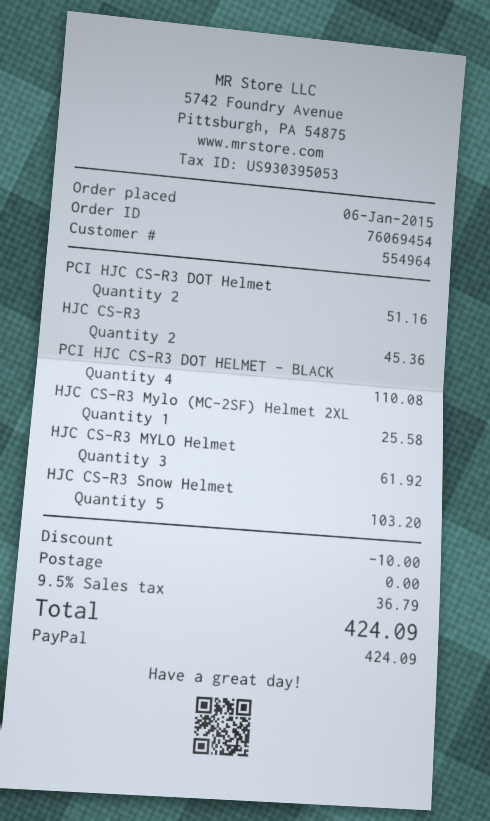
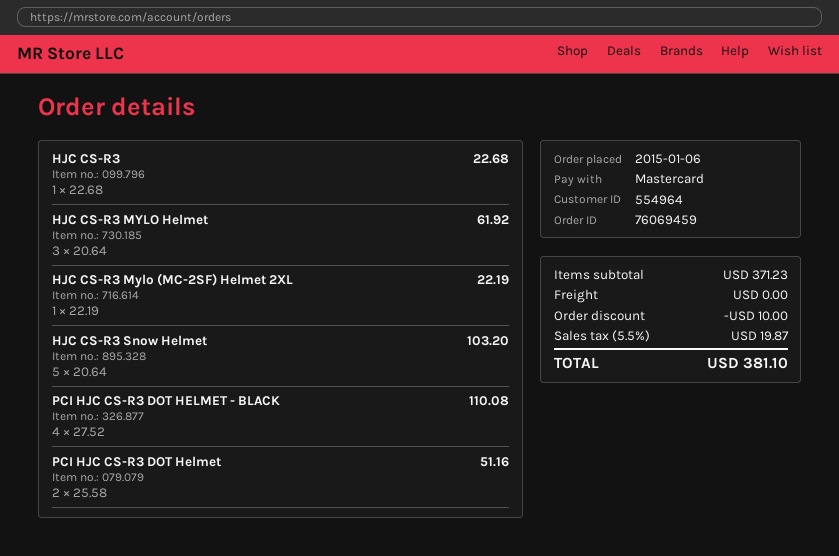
order number: 76069454 -> 76069459
payment method: PayPal -> Mastercard
HJC CS-R3: 2 for 45.36 -> 1 for 22.68
HJC CS-R3 Mylo (MC-2SF) Helmet 2XL: 1 for 25.58 -> 1 for 22.19
tax: 9.5% = 36.79 -> 5.5% = 19.87
total: 424.09 -> 381.10

